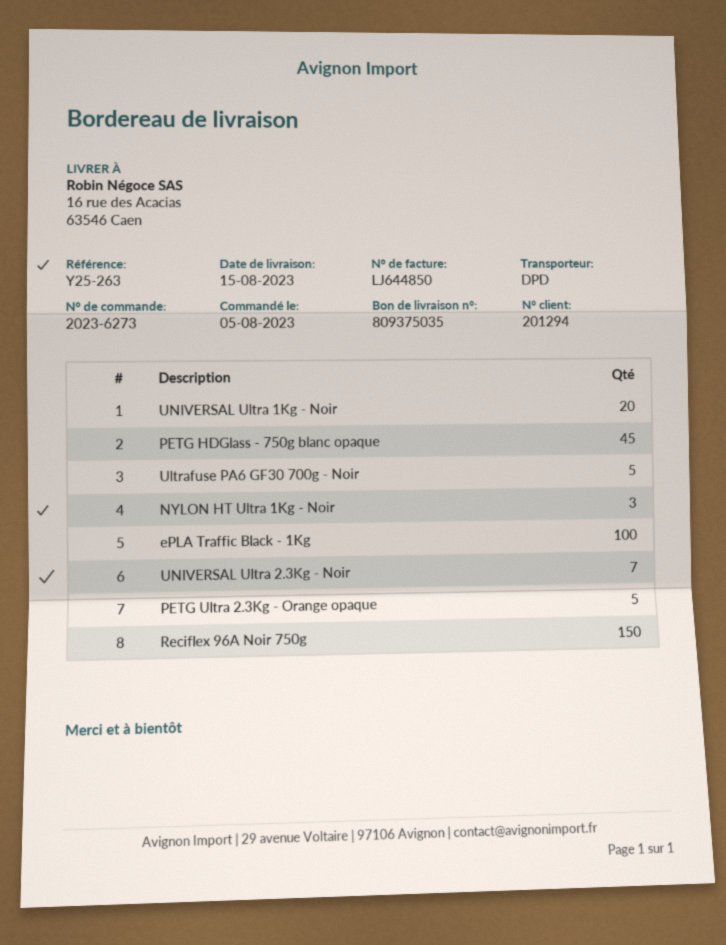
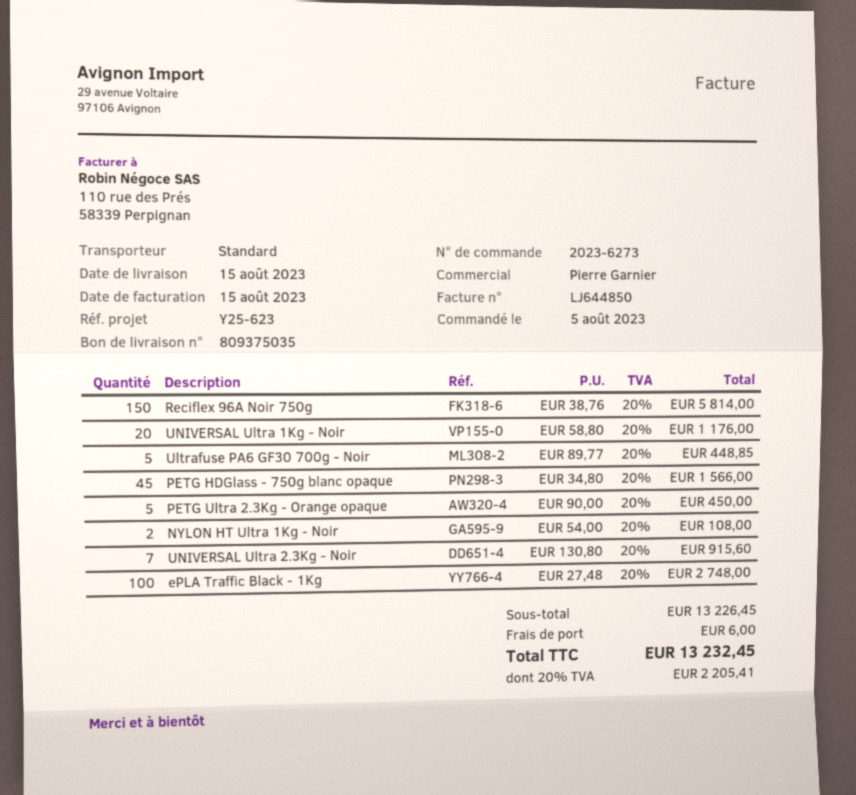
reference: Y25-263 -> Y25-623
shipping method: DPD -> standard
NYLON HT Ultra 1Kg - Noir: 3 -> 2

